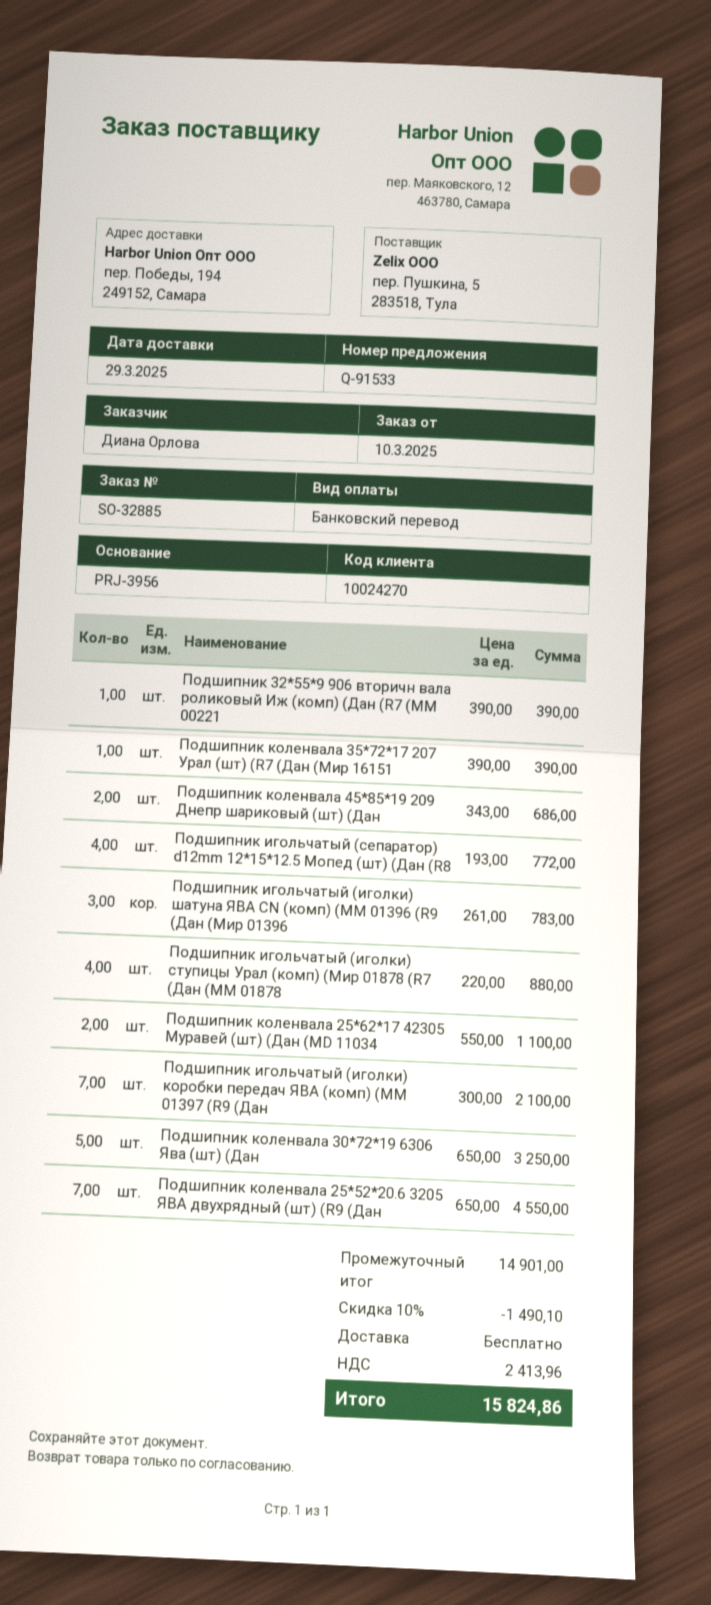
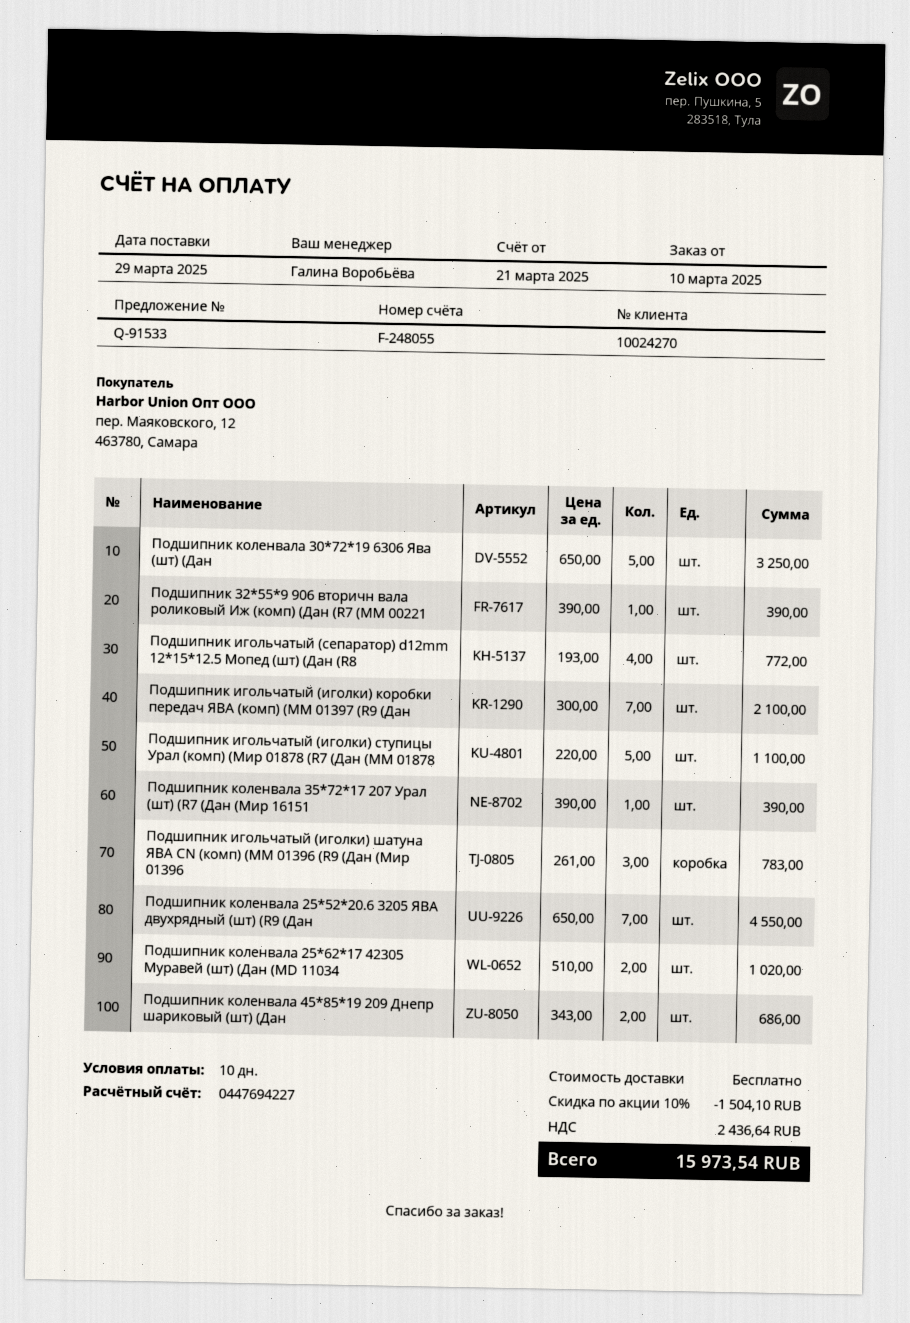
Подшипник игольчатый (иголки) ступицы Урал (комп) (Мир 01878 (R7 (Дан (MM 01878: 4 x 220.00 = 880.00 -> 5 x 220.00 = 1100.00
Подшипник коленвала 25*62*17 42305 Муравей (шт) (Дан (MD 11034: 2 x 550.00 = 1100.00 -> 2 x 510.00 = 1020.00
discount: 10% = 1490.10 -> 10% = 1504.10
tax: 2413.96 -> 2436.64
total: 15824.86 -> 15973.54

